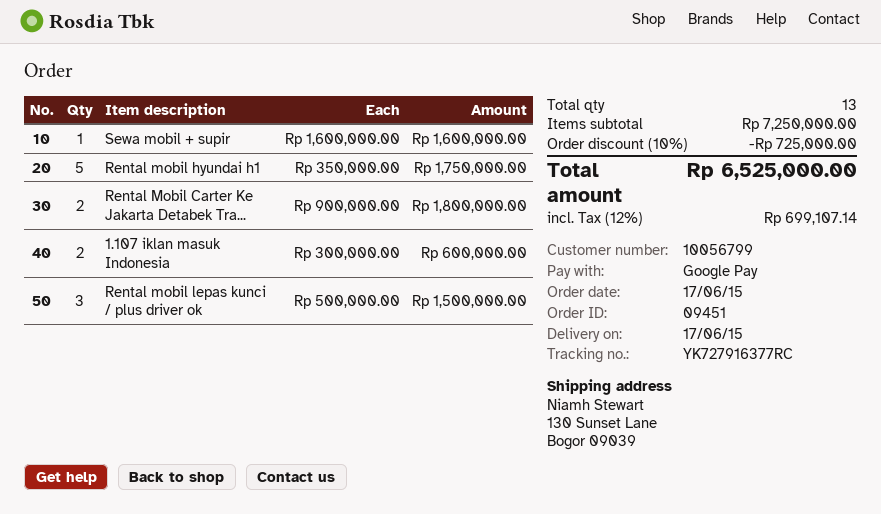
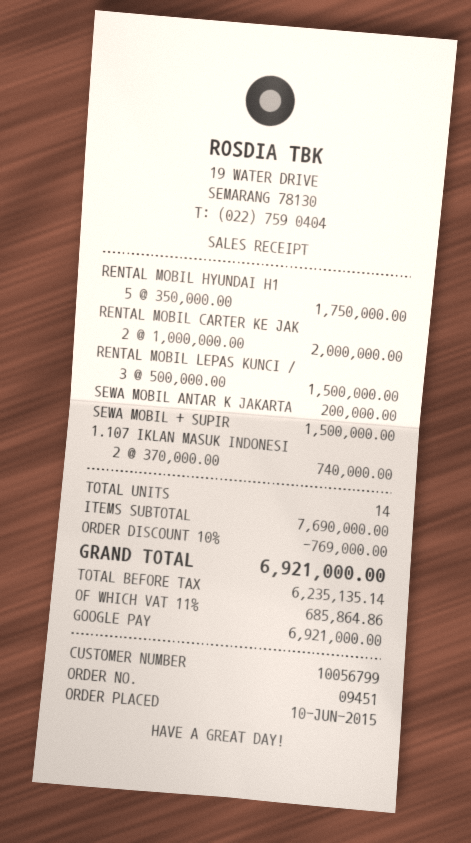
order date: 2015-06-17 -> 2015-06-10
Sewa mobil + supir: 1 x 1600000.00 = 1600000.00 -> 1 x 1500000.00 = 1500000.00
Rental Mobil Carter Ke Jakarta Detabek Tra...: 2 x 900000.00 = 1800000.00 -> 2 x 1000000.00 = 2000000.00
1.107 iklan masuk Indonesia: 2 x 300000.00 = 600000.00 -> 2 x 370000.00 = 740000.00
SEWA MOBIL ANTAR K JAKARTA: none -> 1 x 200000.00 = 200000.00
total quantity: 13 -> 14
subtotal: 7250000.00 -> 7690000.00
discount: 10% = 725000.00 -> 10% = 769000.00
tax: 12% = 699107.14 -> 11% = 685864.86
total: 6525000.00 -> 6921000.00

